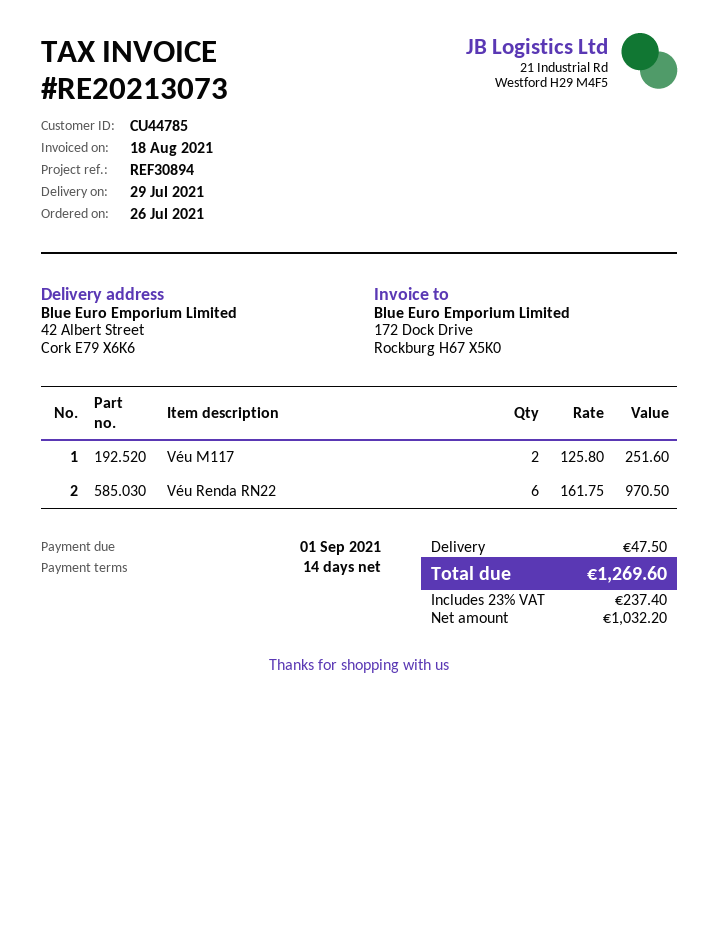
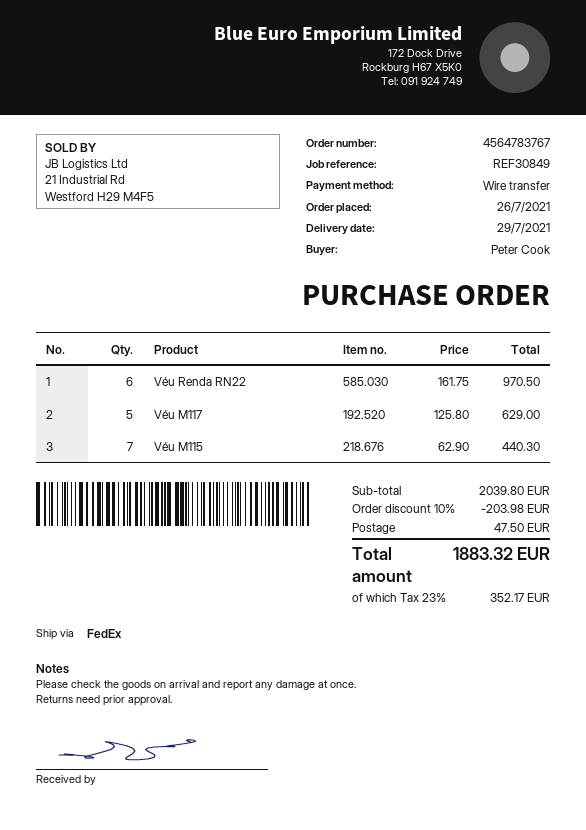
reference: REF30894 -> REF30849
Véu M117: 2 x 125.80 = 251.60 -> 5 x 125.80 = 629.00
Véu M115: none -> 7 x 62.90 = 440.30
discount: none -> 10% = 203.98
tax: 23% = 237.40 -> 23% = 352.17
total: 1269.60 -> 1883.32

